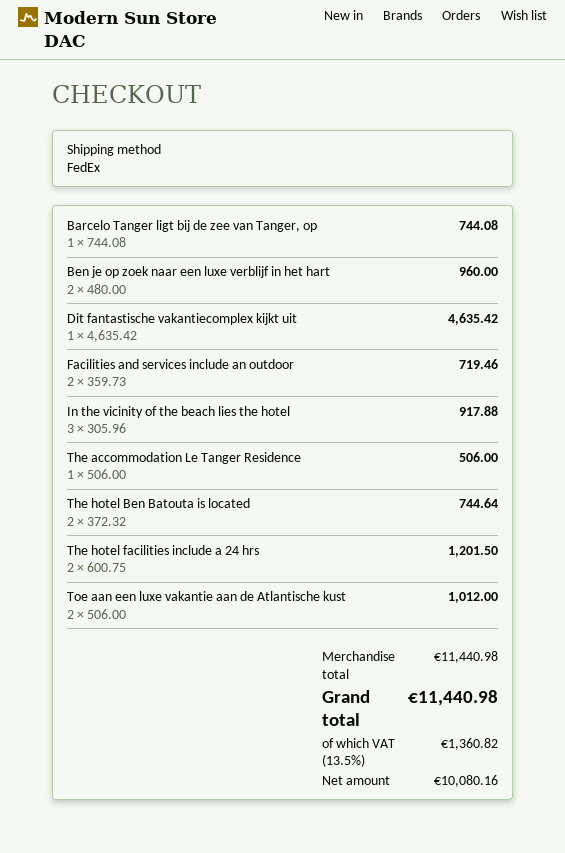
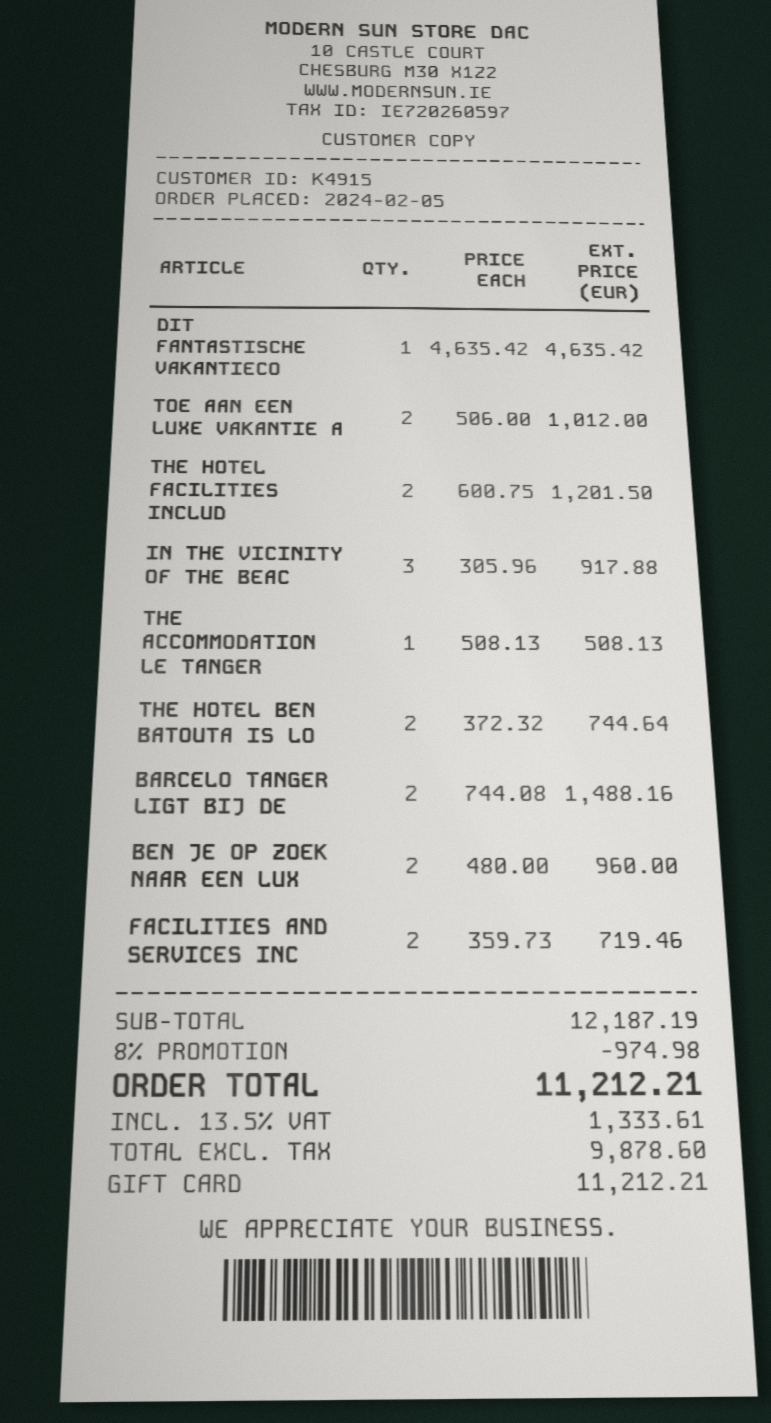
Barcelo Tanger ligt bij de zee van Tanger, op: 1 x 744.08 = 744.08 -> 2 x 744.08 = 1488.16
The accommodation Le Tanger Residence: 1 x 506.00 = 506.00 -> 1 x 508.13 = 508.13
subtotal: 11440.98 -> 12187.19
discount: none -> 8% = 974.98
net: 10080.16 -> 9878.60
tax: 13.5% = 1360.82 -> 13.5% = 1333.61
total: 11440.98 -> 11212.21

